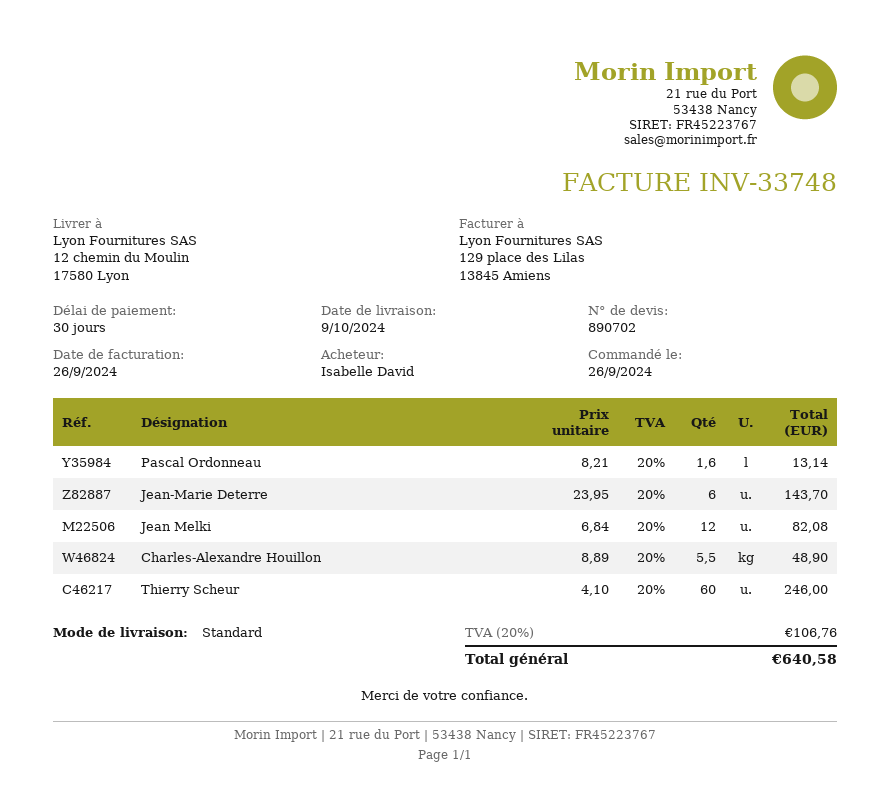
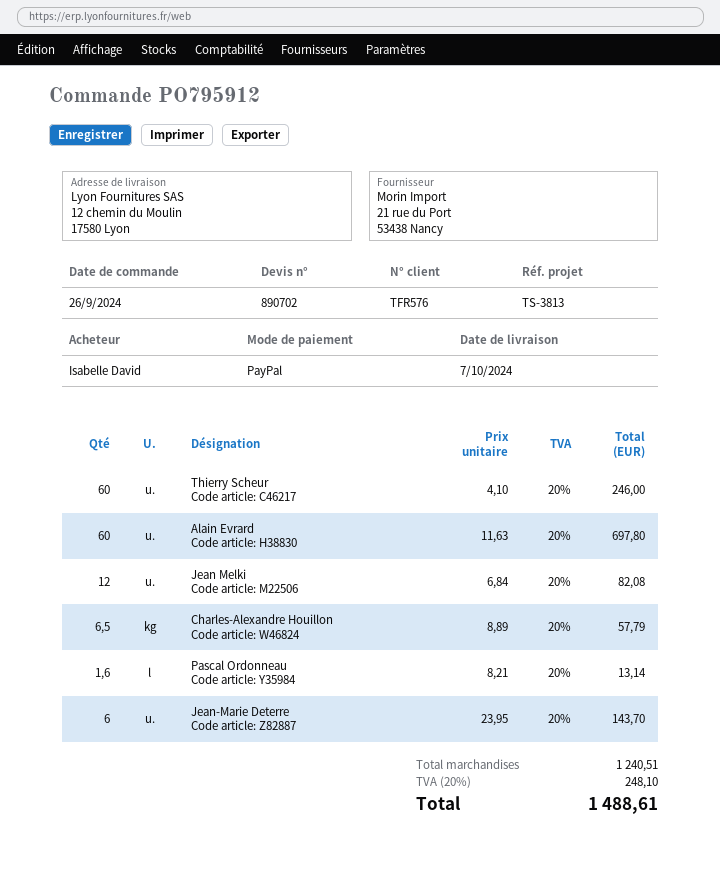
delivery date: 2024-10-09 -> 2024-10-07
Charles-Alexandre Houillon: 5.5 x 8.89 = 48.90 -> 6.5 x 8.89 = 57.79
Alain Evrard: none -> 60 x 11.63 = 697.80
tax: 20% = 106.76 -> 20% = 248.10
total: 640.58 -> 1488.61

